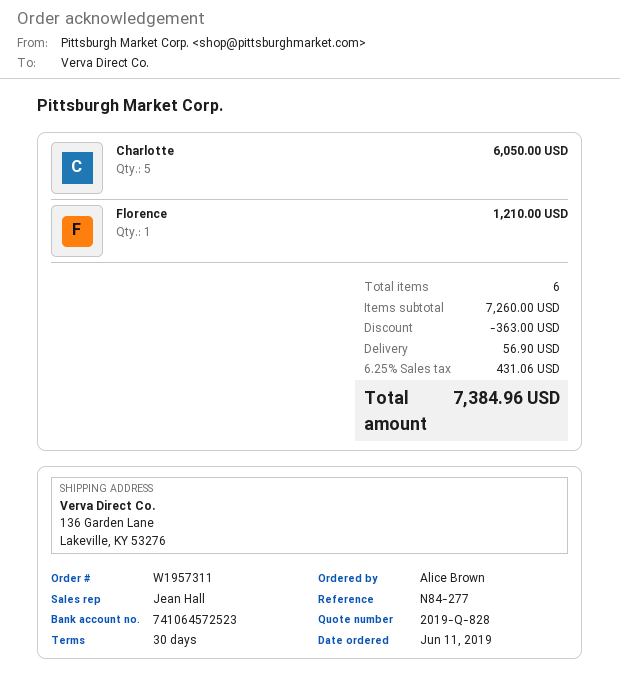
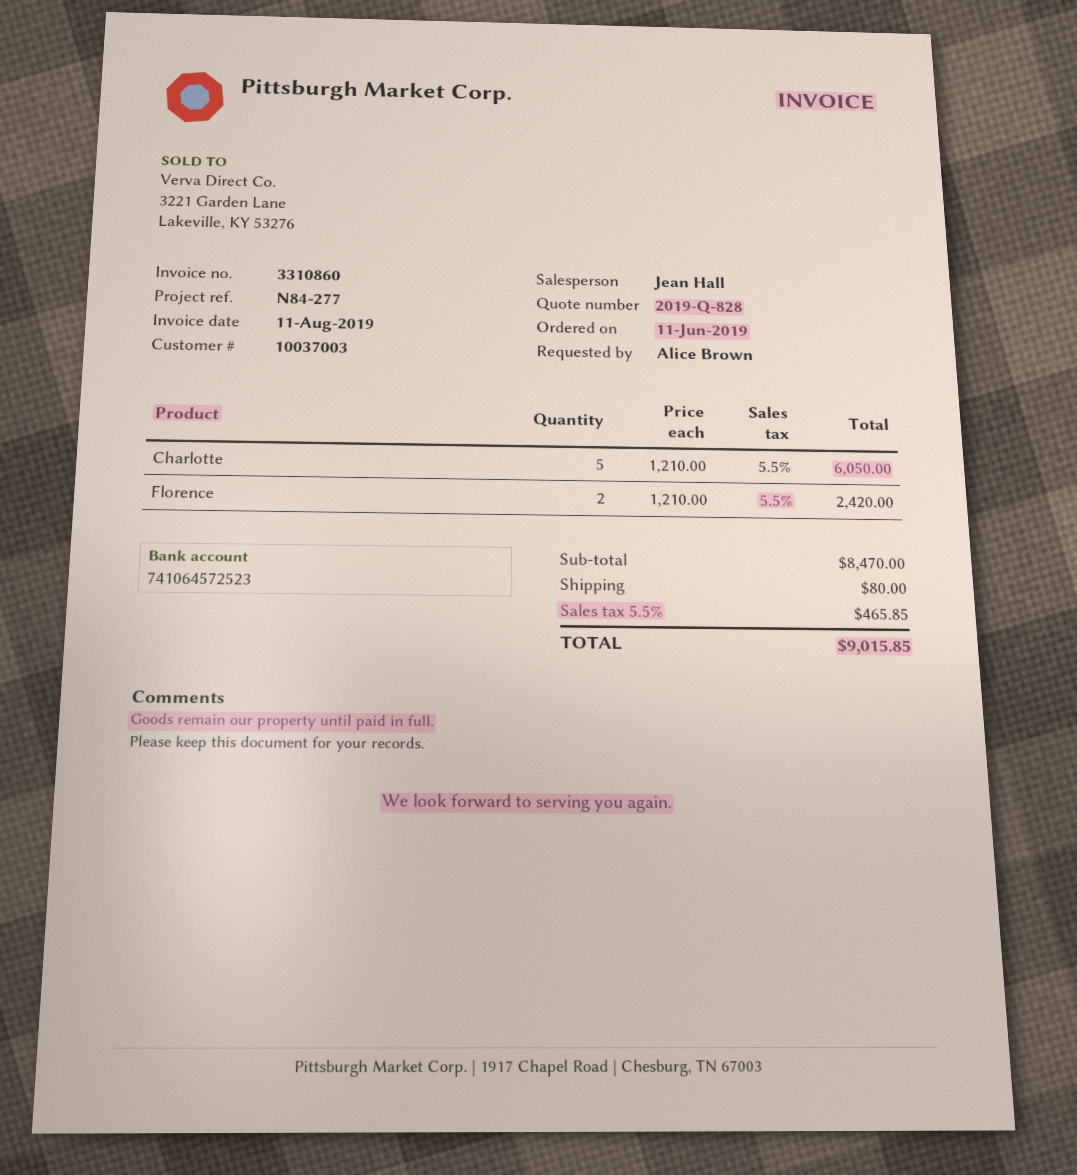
Florence: 1 for 1210.00 -> 2 for 2420.00
subtotal: 7260.00 -> 8470.00
discount: 363.00 -> none
shipping: 56.90 -> 80.00
tax: 6.25% = 431.06 -> 5.5% = 465.85
total: 7384.96 -> 9015.85

